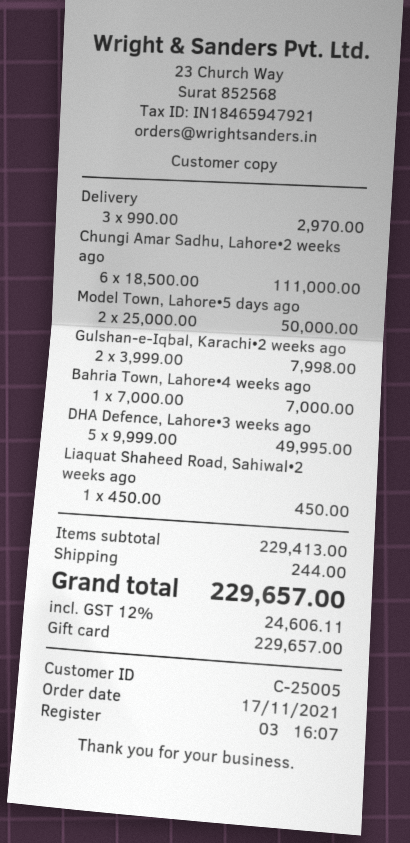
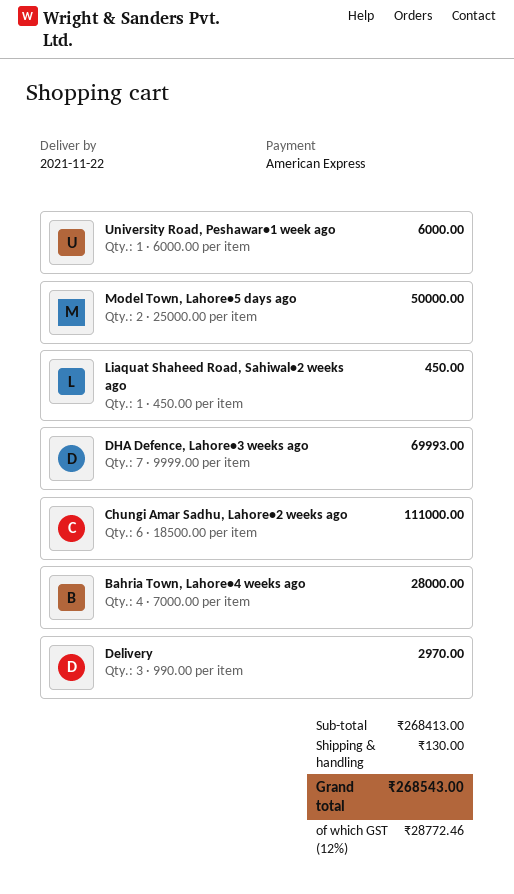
payment method: gift card -> American Express
Gulshan-e-Iqbal, Karachi•2 weeks ago: 2 x 3999.00 = 7998.00 -> none
Bahria Town, Lahore•4 weeks ago: 1 x 7000.00 = 7000.00 -> 4 x 7000.00 = 28000.00
DHA Defence, Lahore•3 weeks ago: 5 x 9999.00 = 49995.00 -> 7 x 9999.00 = 69993.00
University Road, Peshawar•1 week ago: none -> 1 x 6000.00 = 6000.00
subtotal: 229413.00 -> 268413.00
shipping: 244.00 -> 130.00
tax: 12% = 24606.11 -> 12% = 28772.46
total: 229657.00 -> 268543.00

